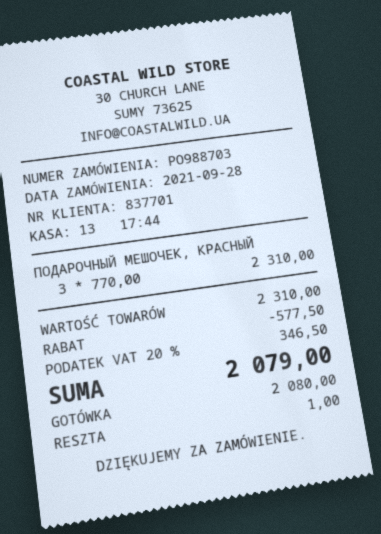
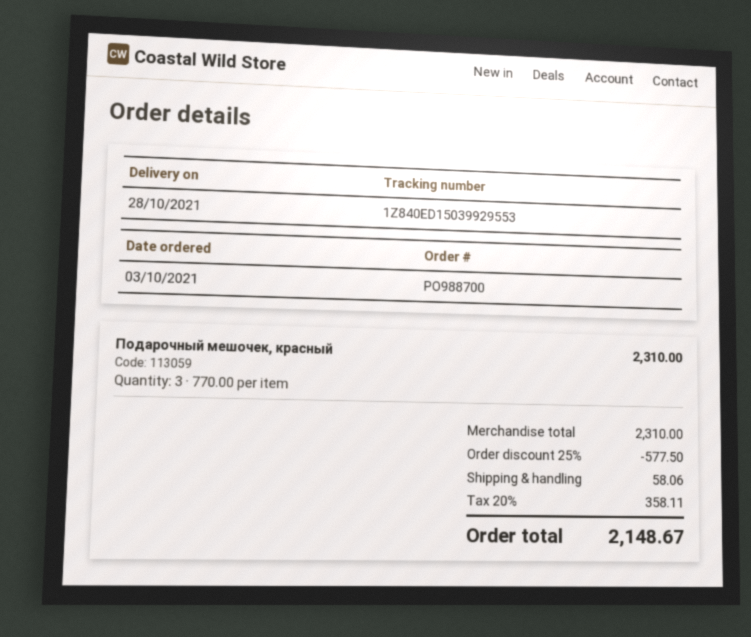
order number: PO988703 -> PO988700
order date: 2021-09-28 -> 2021-10-03
shipping: none -> 58.06
tax: 20% = 346.50 -> 20% = 358.11
total: 2079.00 -> 2148.67

